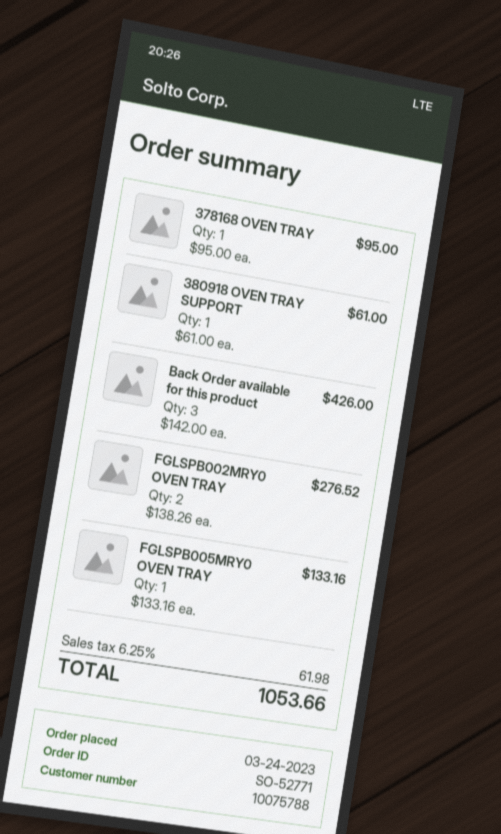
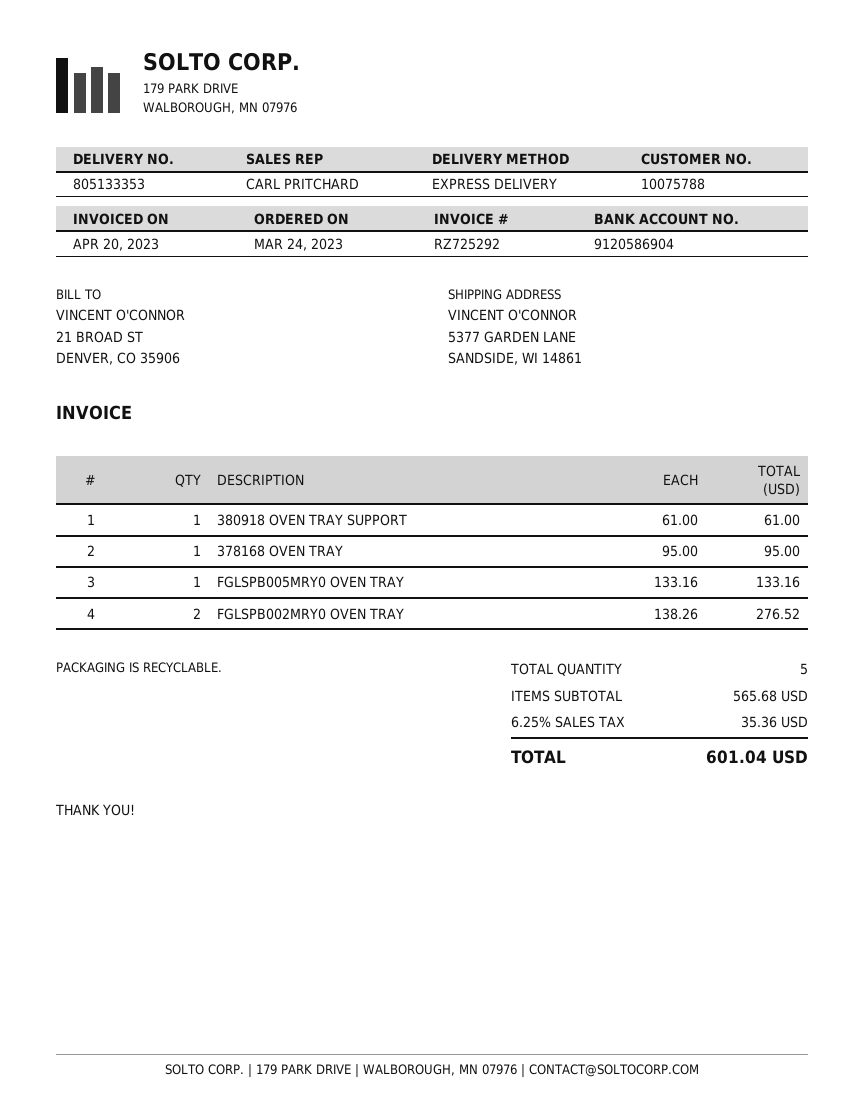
Back Order available for this product: 3 x 142.00 = 426.00 -> none
tax: 6.25% = 61.98 -> 6.25% = 35.36
total: 1053.66 -> 601.04

